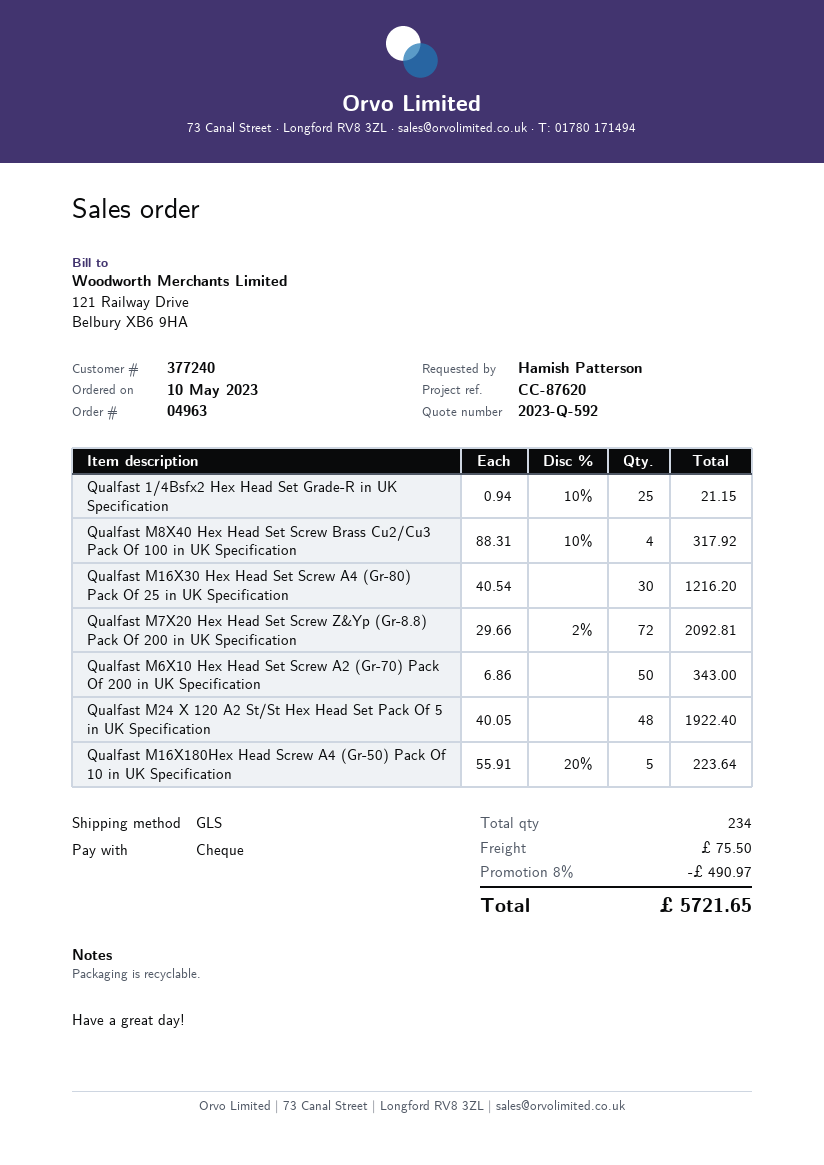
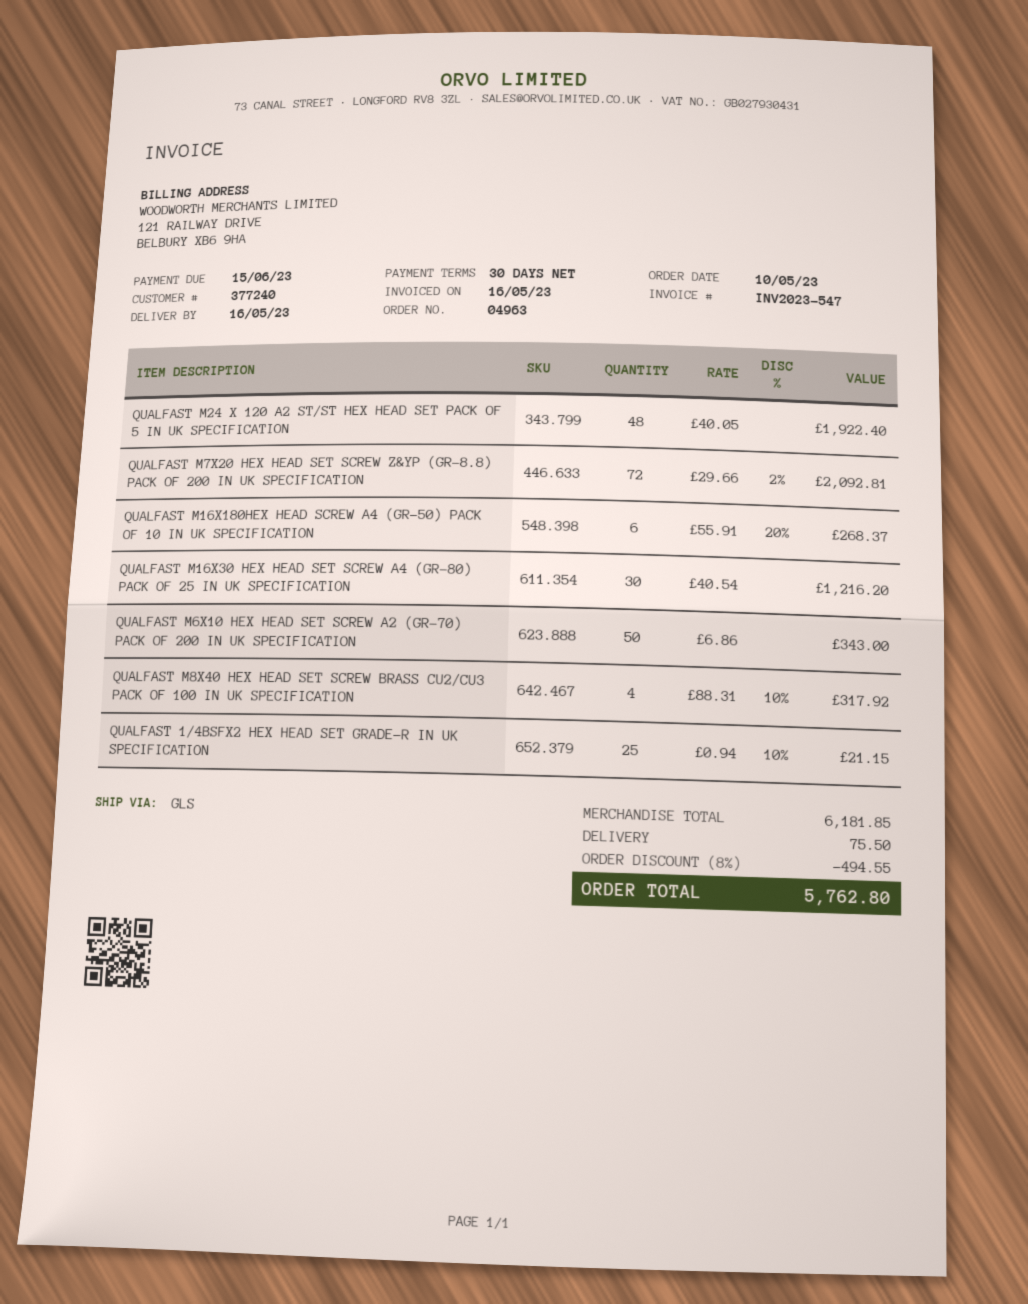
Qualfast M16X180Hex Head Screw A4 (Gr-50) Pack Of 10 in UK Specification: 5 x 55.91 - 20% = 223.64 -> 6 x 55.91 - 20% = 268.37
discount: 8% = 490.97 -> 8% = 494.55
total: 5721.65 -> 5762.80

